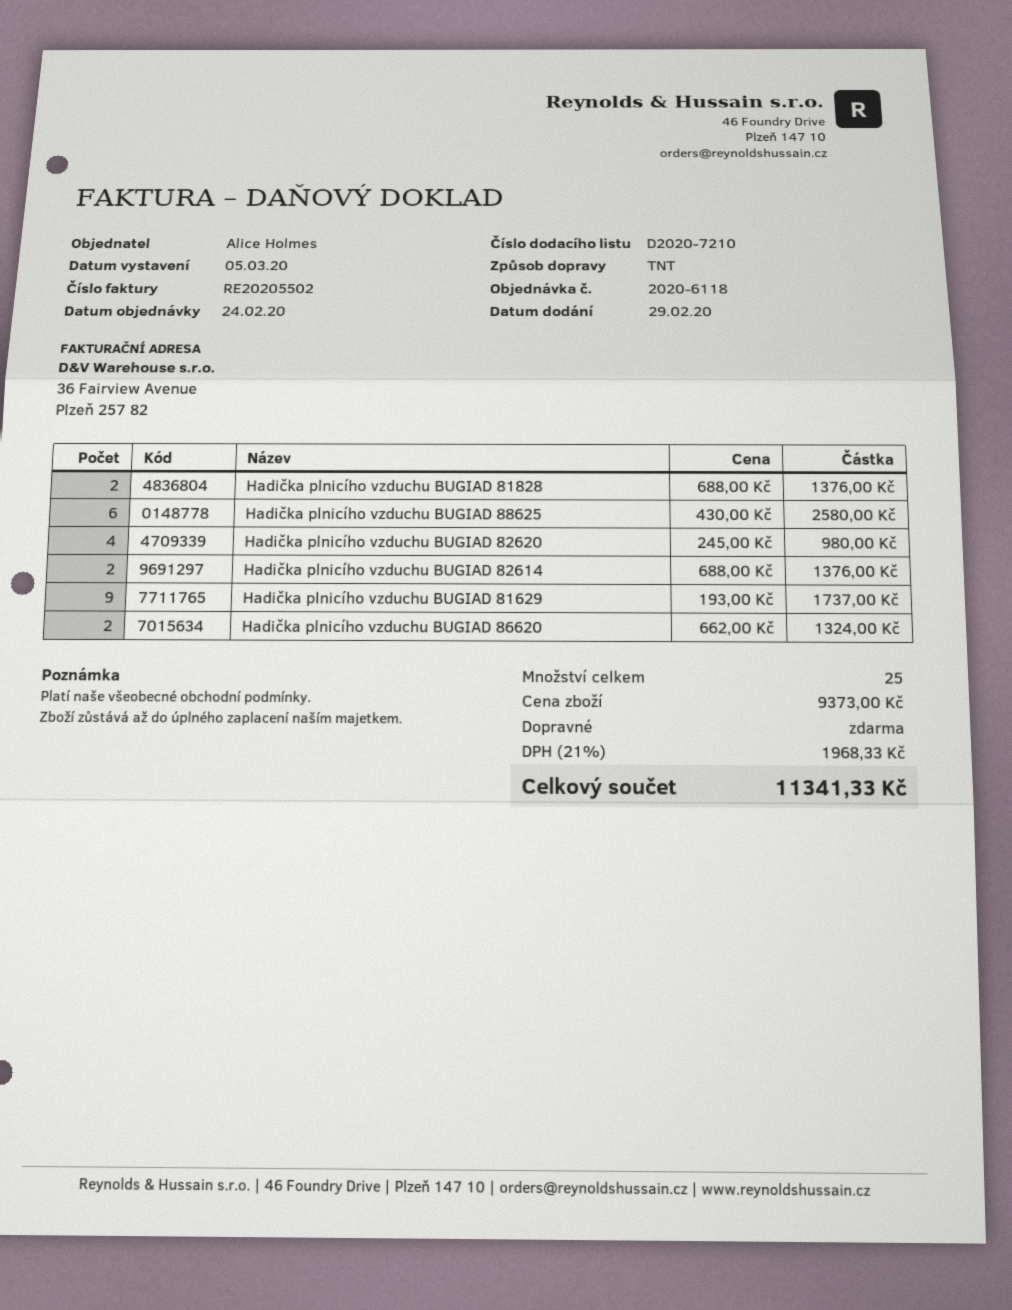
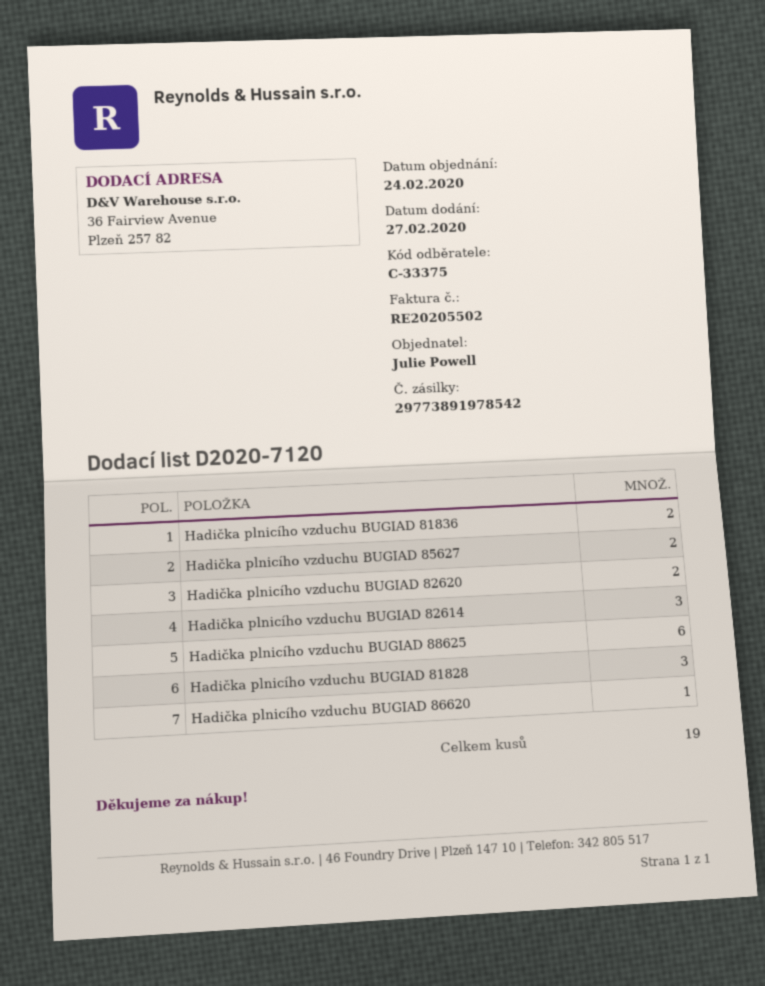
delivery note number: D2020-7210 -> D2020-7120
delivery date: 2020-02-29 -> 2020-02-27
ordered by: Alice Holmes -> Julie Powell
Hadička plnicího vzduchu BUGIAD 81828: 2 -> 3
Hadička plnicího vzduchu BUGIAD 82620: 4 -> 2
Hadička plnicího vzduchu BUGIAD 82614: 2 -> 3
Hadička plnicího vzduchu BUGIAD 81629: 9 -> none
Hadička plnicího vzduchu BUGIAD 86620: 2 -> 1
Hadička plnicího vzduchu BUGIAD 81836: none -> 2
Hadička plnicího vzduchu BUGIAD 85627: none -> 2
total quantity: 25 -> 19

